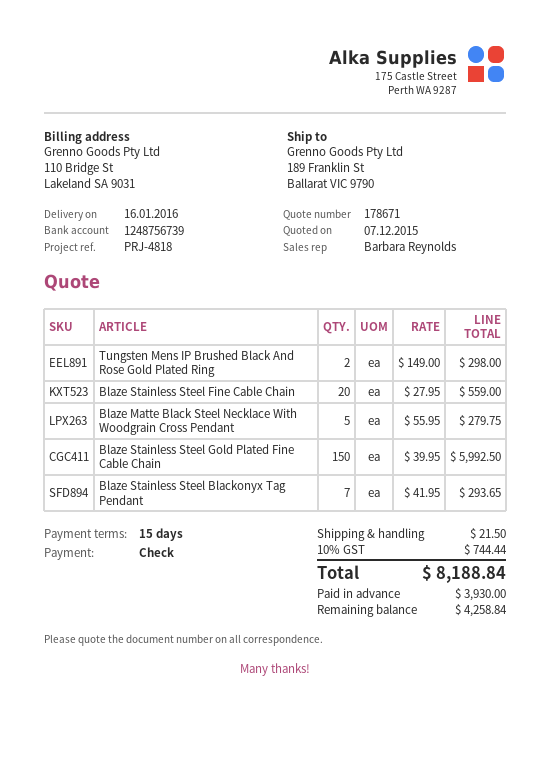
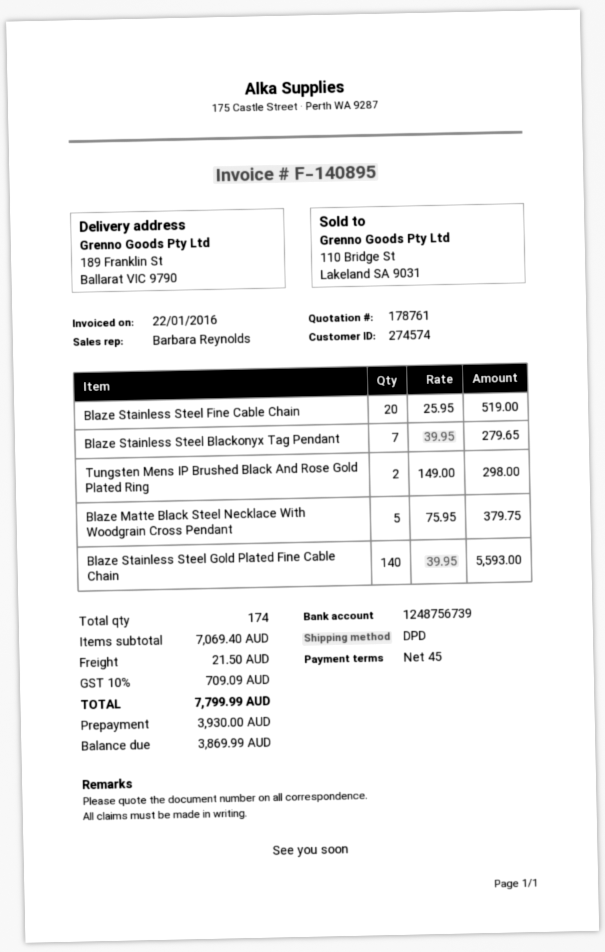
quote number: 178671 -> 178761
payment terms: 15 days -> 45 days
Blaze Stainless Steel Fine Cable Chain: 20 x 27.95 = 559.00 -> 20 x 25.95 = 519.00
Blaze Matte Black Steel Necklace With Woodgrain Cross Pendant: 5 x 55.95 = 279.75 -> 5 x 75.95 = 379.75
Blaze Stainless Steel Gold Plated Fine Cable Chain: 150 x 39.95 = 5992.50 -> 140 x 39.95 = 5593.00
Blaze Stainless Steel Blackonyx Tag Pendant: 7 x 41.95 = 293.65 -> 7 x 39.95 = 279.65
tax: 10% = 744.44 -> 10% = 709.09
total: 8188.84 -> 7799.99
balance: 4258.84 -> 3869.99

